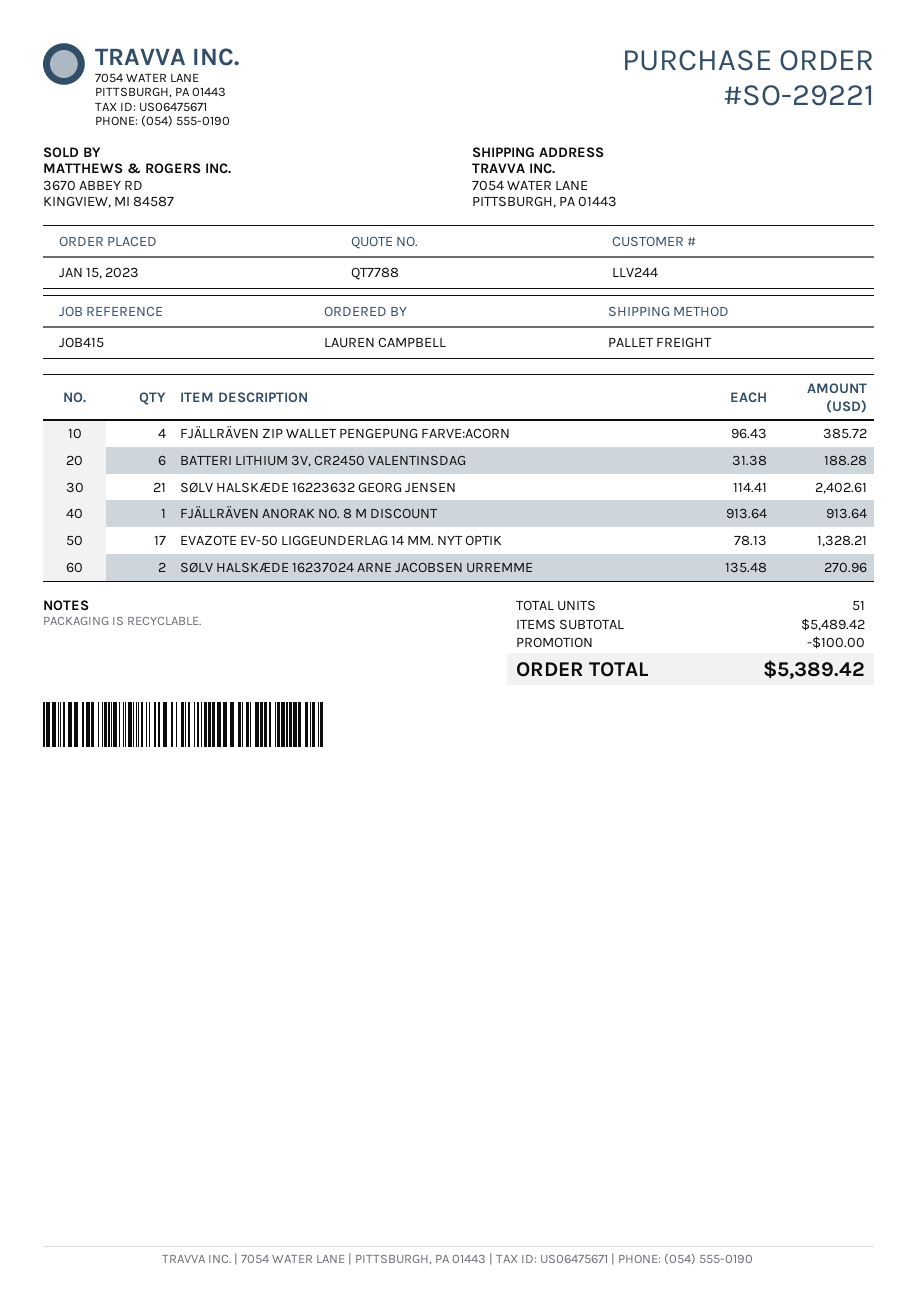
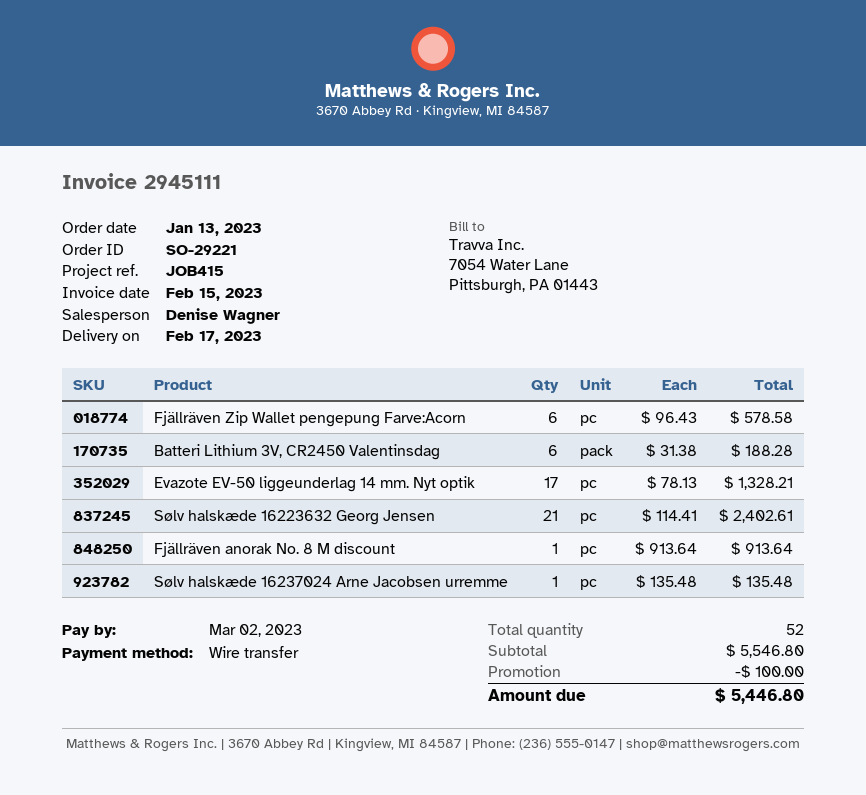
order date: 2023-01-15 -> 2023-01-13
FJÄLLRÄVEN ZIP WALLET PENGEPUNG FARVE:ACORN: 4 x 96.43 = 385.72 -> 6 x 96.43 = 578.58
SØLV HALSKÆDE 16237024 ARNE JACOBSEN URREMME: 2 x 135.48 = 270.96 -> 1 x 135.48 = 135.48
total quantity: 51 -> 52
subtotal: 5489.42 -> 5546.80
total: 5389.42 -> 5446.80

